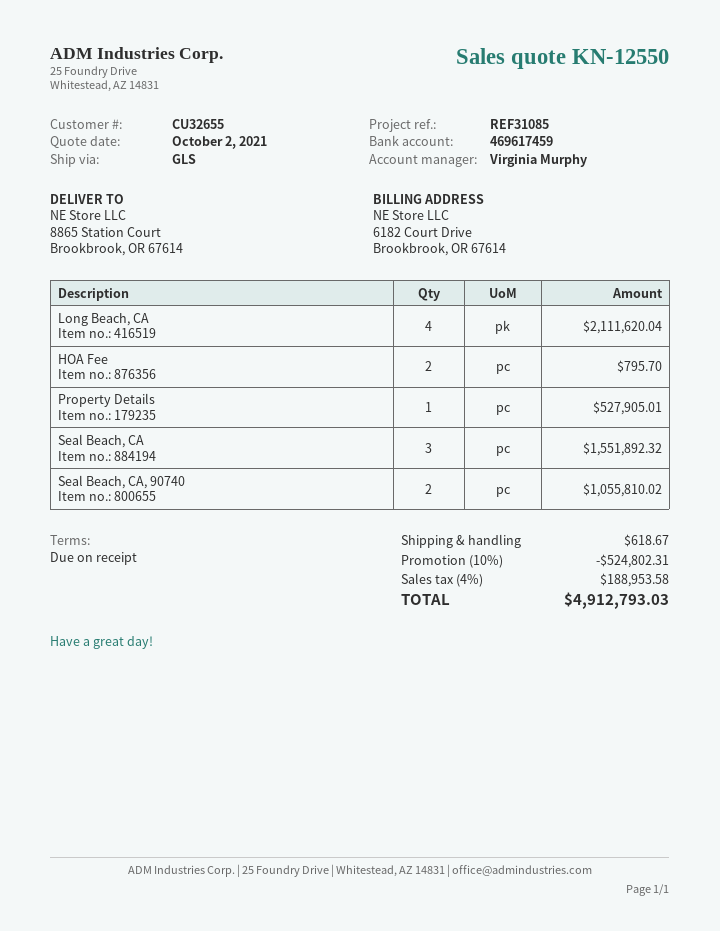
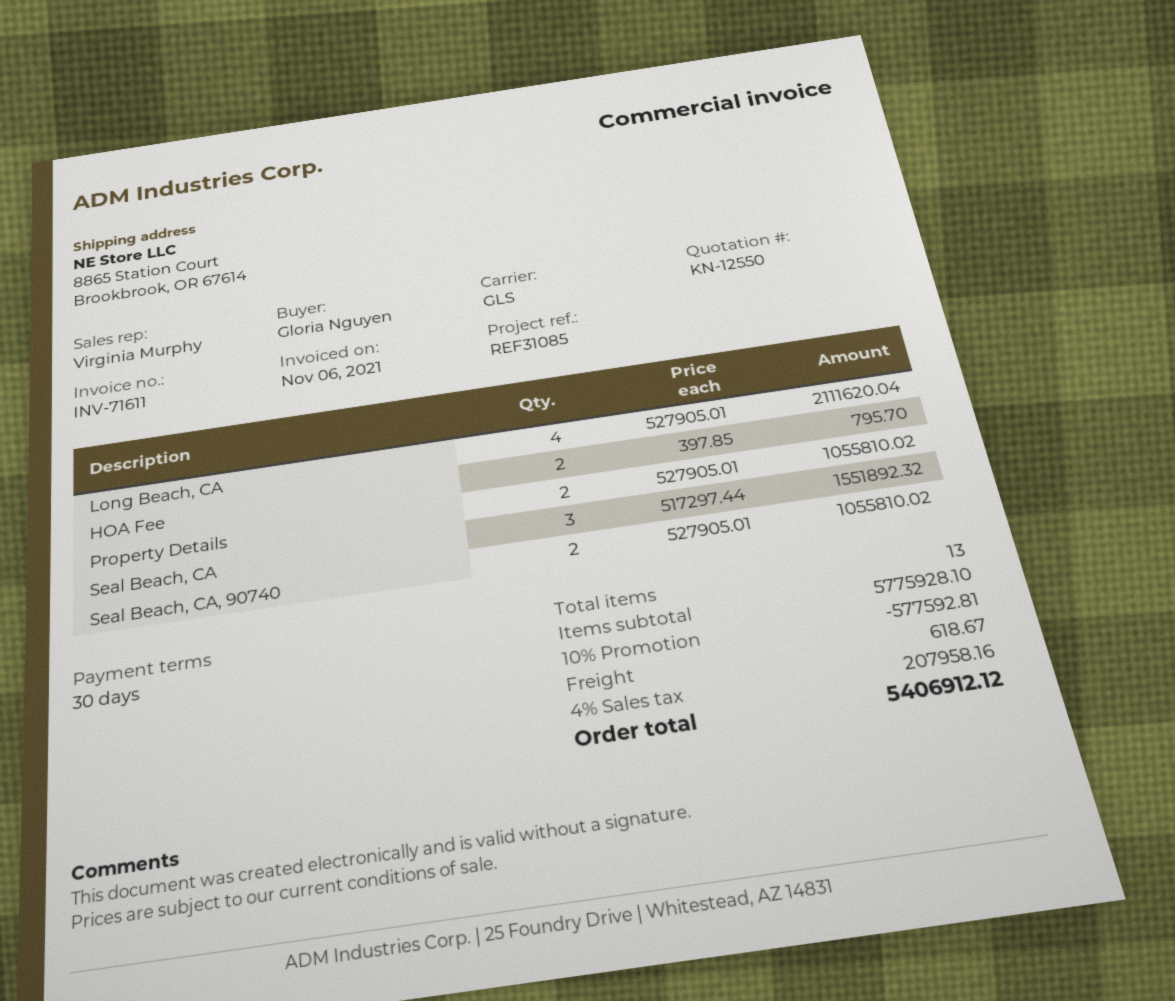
payment terms: on receipt -> 30 days
Property Details: 1 for 527905.01 -> 2 for 1055810.02
discount: 10% = 524802.31 -> 10% = 577592.81
tax: 4% = 188953.58 -> 4% = 207958.16
total: 4912793.03 -> 5406912.12

